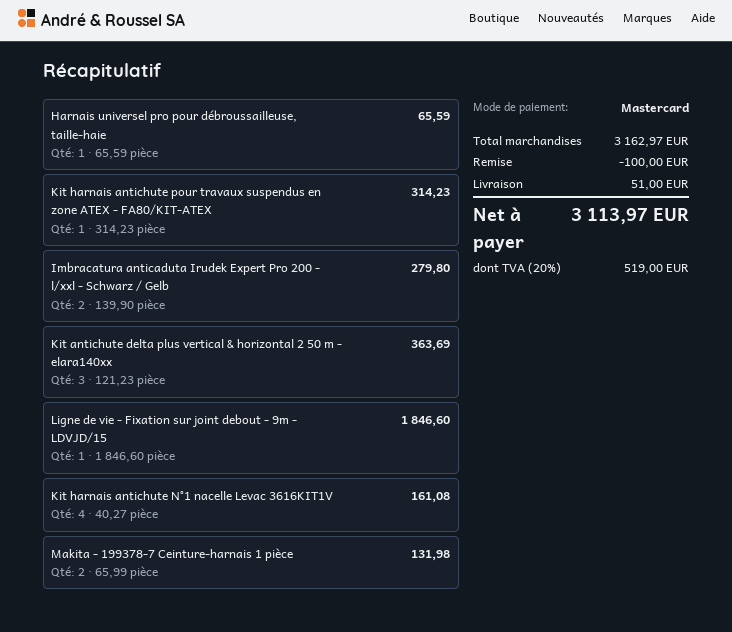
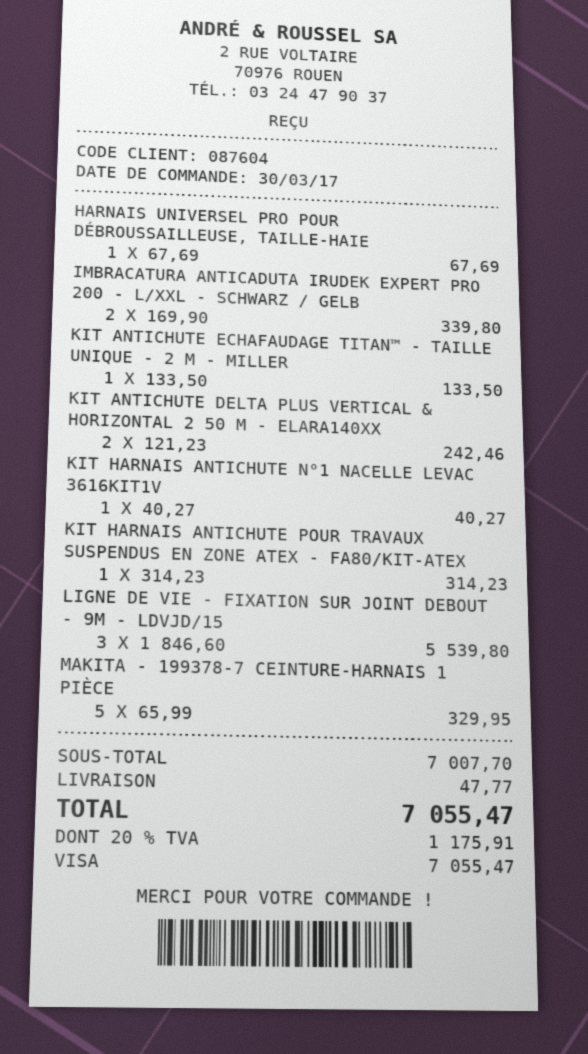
payment method: Mastercard -> Visa
Harnais universel pro pour débroussailleuse, taille-haie: 1 x 65.59 = 65.59 -> 1 x 67.69 = 67.69
Imbracatura anticaduta Irudek Expert Pro 200 - l/xxl - Schwarz / Gelb: 2 x 139.90 = 279.80 -> 2 x 169.90 = 339.80
Kit antichute delta plus vertical & horizontal 2 50 m - elara140xx: 3 x 121.23 = 363.69 -> 2 x 121.23 = 242.46
Ligne de vie - Fixation sur joint debout - 9m - LDVJD/15: 1 x 1846.60 = 1846.60 -> 3 x 1846.60 = 5539.80
Kit harnais antichute N°1 nacelle Levac 3616KIT1V: 4 x 40.27 = 161.08 -> 1 x 40.27 = 40.27
Makita - 199378-7 Ceinture-harnais 1 pièce: 2 x 65.99 = 131.98 -> 5 x 65.99 = 329.95
KIT ANTICHUTE ECHAFAUDAGE TITAN™ - TAILLE UNIQUE - 2 M - MILLER: none -> 1 x 133.50 = 133.50
subtotal: 3162.97 -> 7007.70
discount: 100.00 -> none
shipping: 51.00 -> 47.77
tax: 20% = 519.00 -> 20% = 1175.91
total: 3113.97 -> 7055.47

